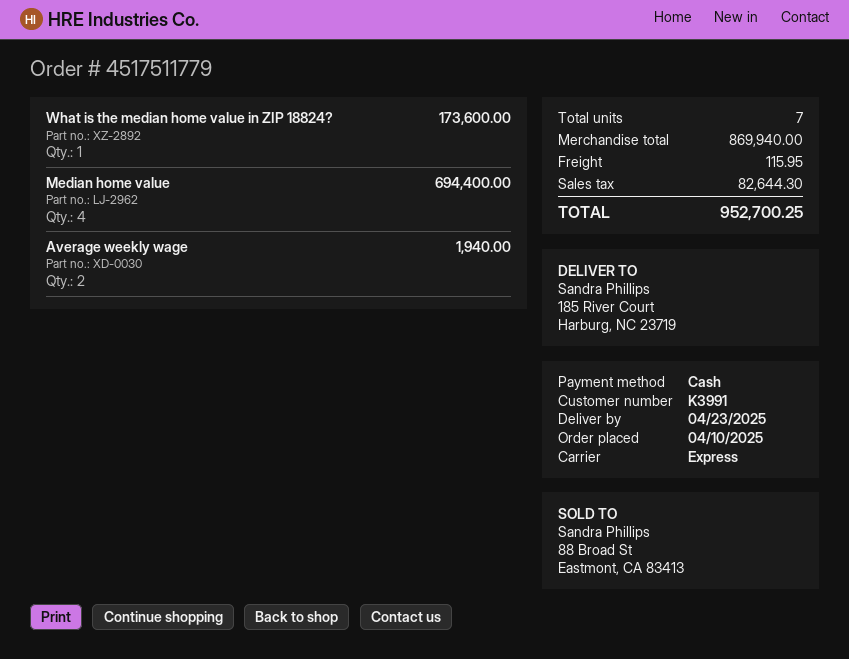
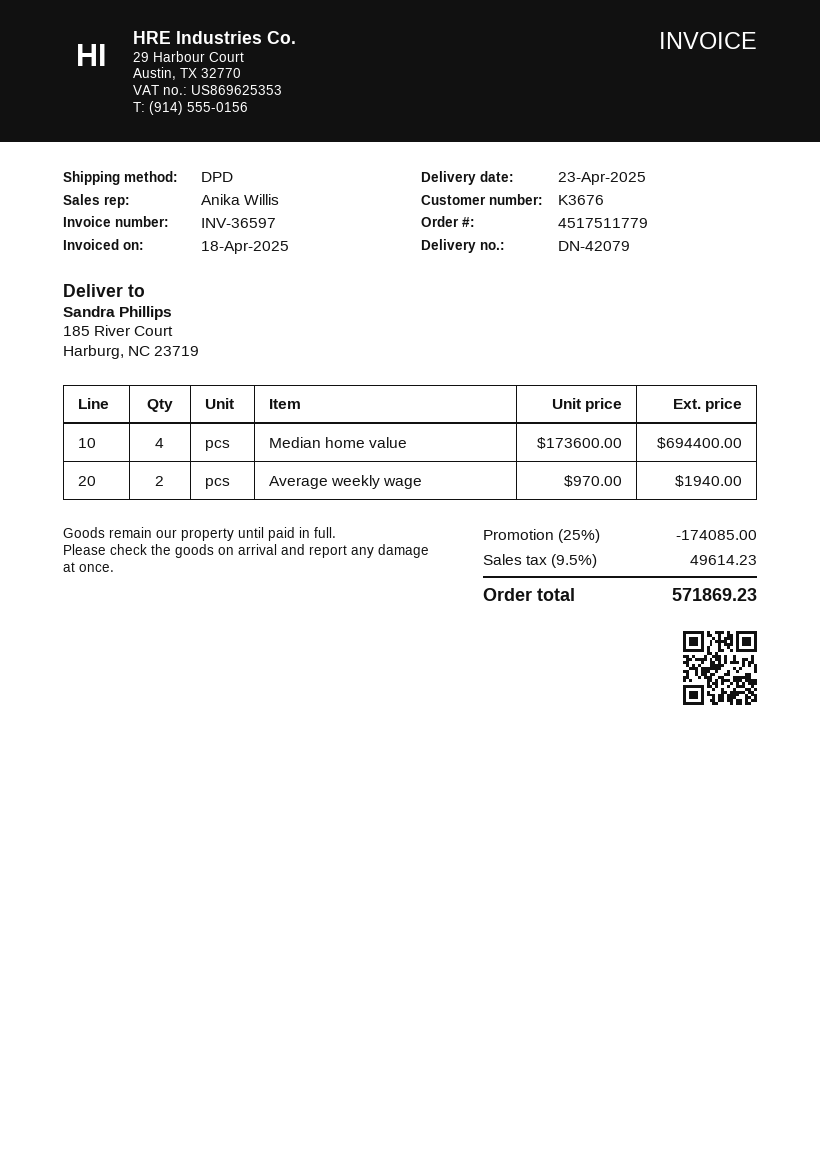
customer number: K3991 -> K3676
shipping method: express -> DPD
What is the median home value in ZIP 18824?: 1 for 173600.00 -> none
discount: none -> 25% = 174085.00
shipping: 115.95 -> none
tax: 82644.30 -> 49614.23
total: 952700.25 -> 571869.23

